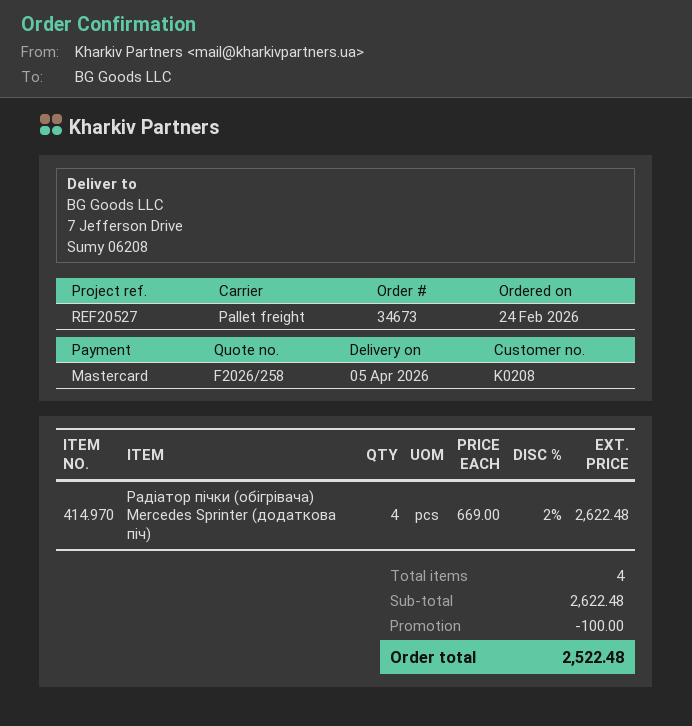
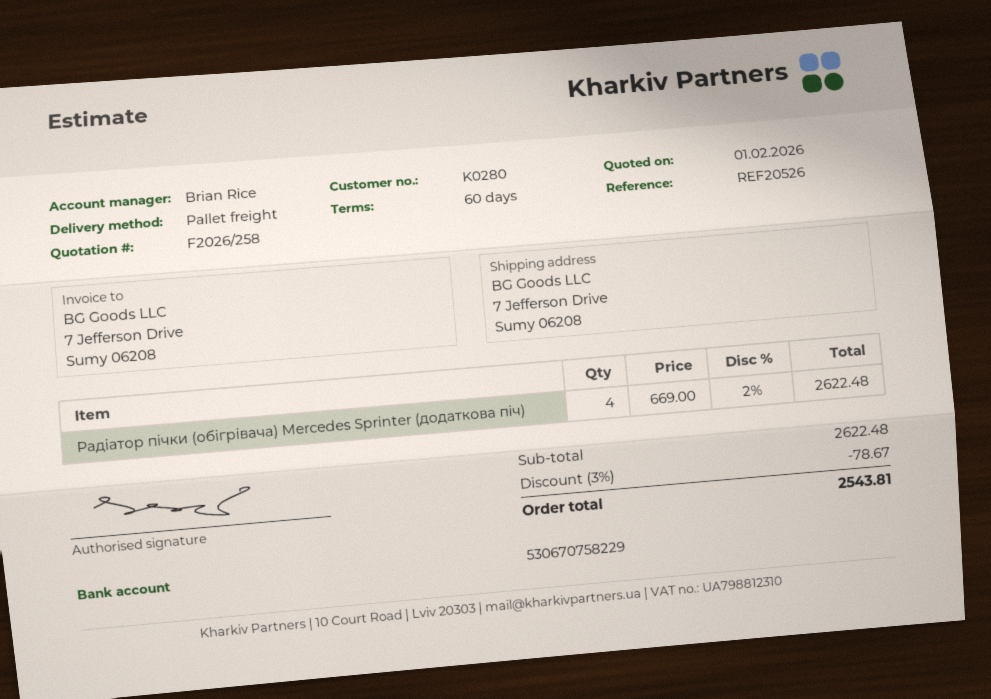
customer number: K0208 -> K0280
reference: REF20527 -> REF20526
discount: 100.00 -> 78.67
total: 2522.48 -> 2543.81

